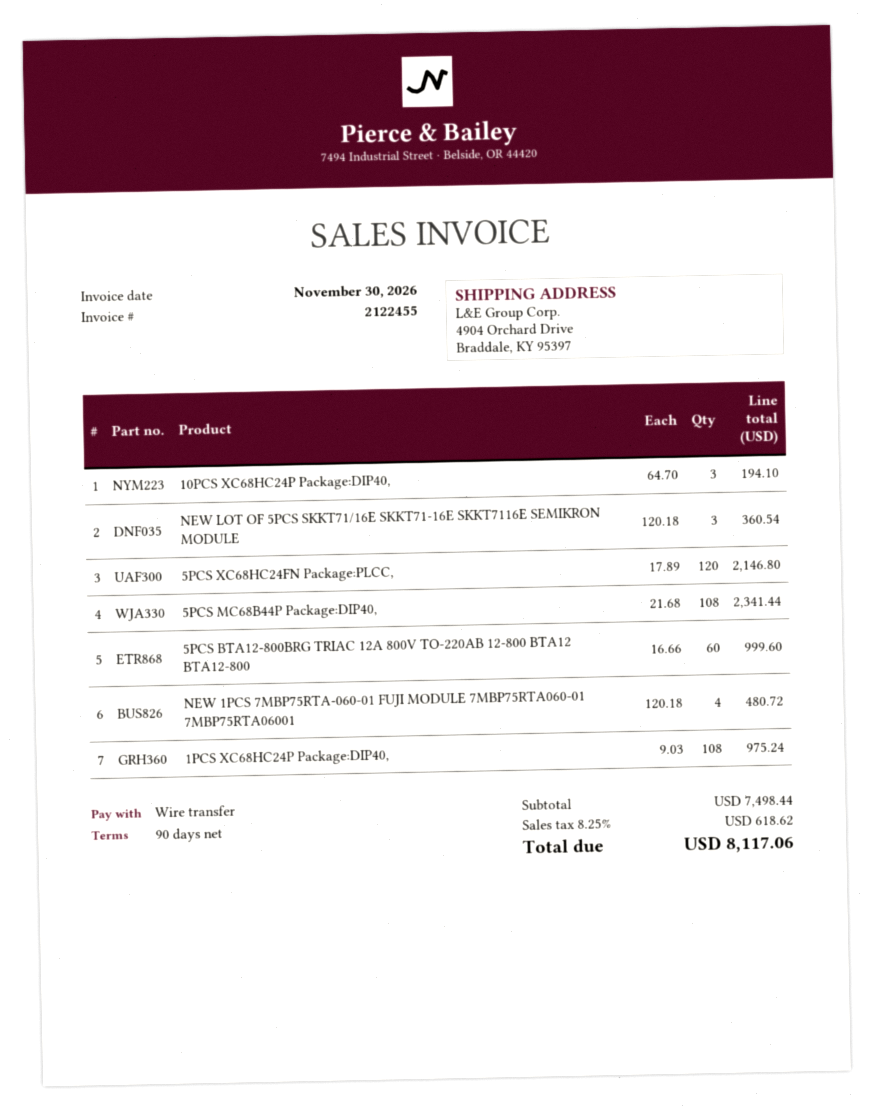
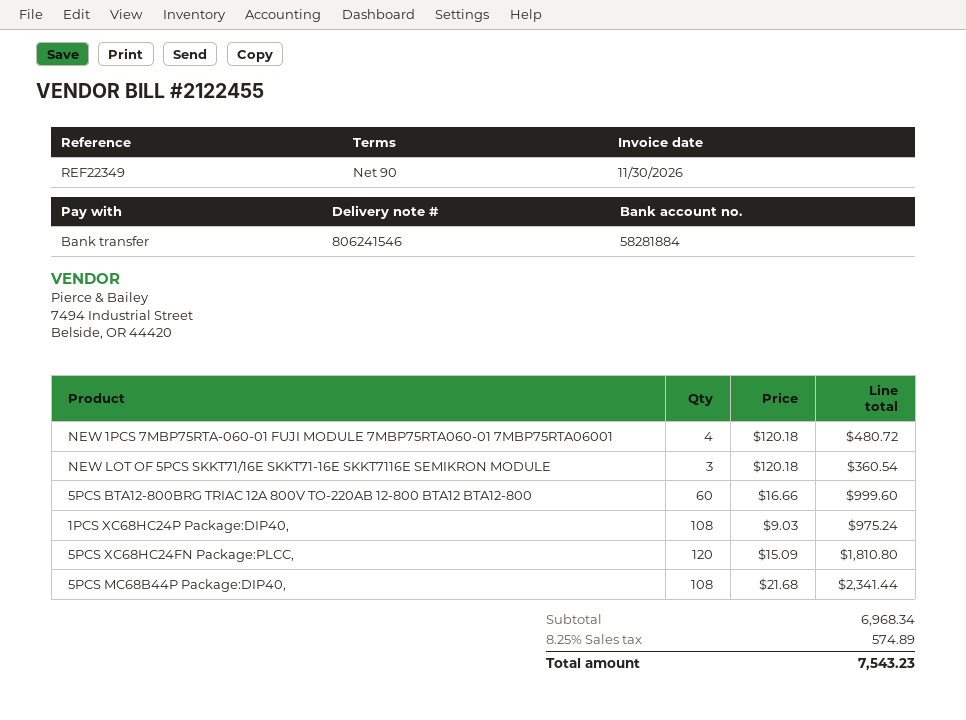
10PCS XC68HC24P Package:DIP40,: 3 x 64.70 = 194.10 -> none
5PCS XC68HC24FN Package:PLCC,: 120 x 17.89 = 2146.80 -> 120 x 15.09 = 1810.80
subtotal: 7498.44 -> 6968.34
tax: 8.25% = 618.62 -> 8.25% = 574.89
total: 8117.06 -> 7543.23

